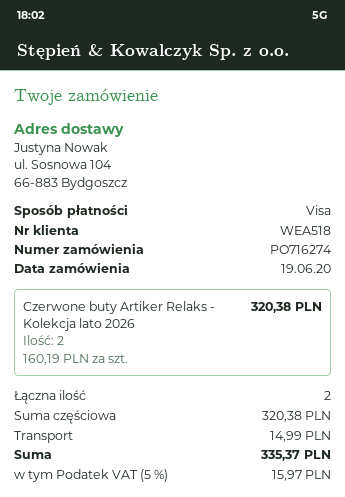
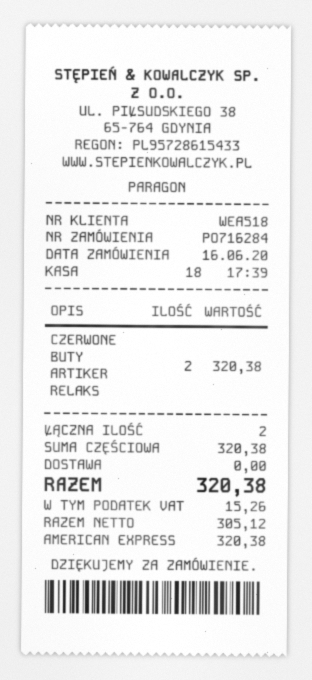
order number: PO716274 -> PO716284
order date: 2020-06-19 -> 2020-06-16
payment method: Visa -> American Express
shipping: 14.99 -> 0.00
tax: 15.97 -> 15.26
total: 335.37 -> 320.38

